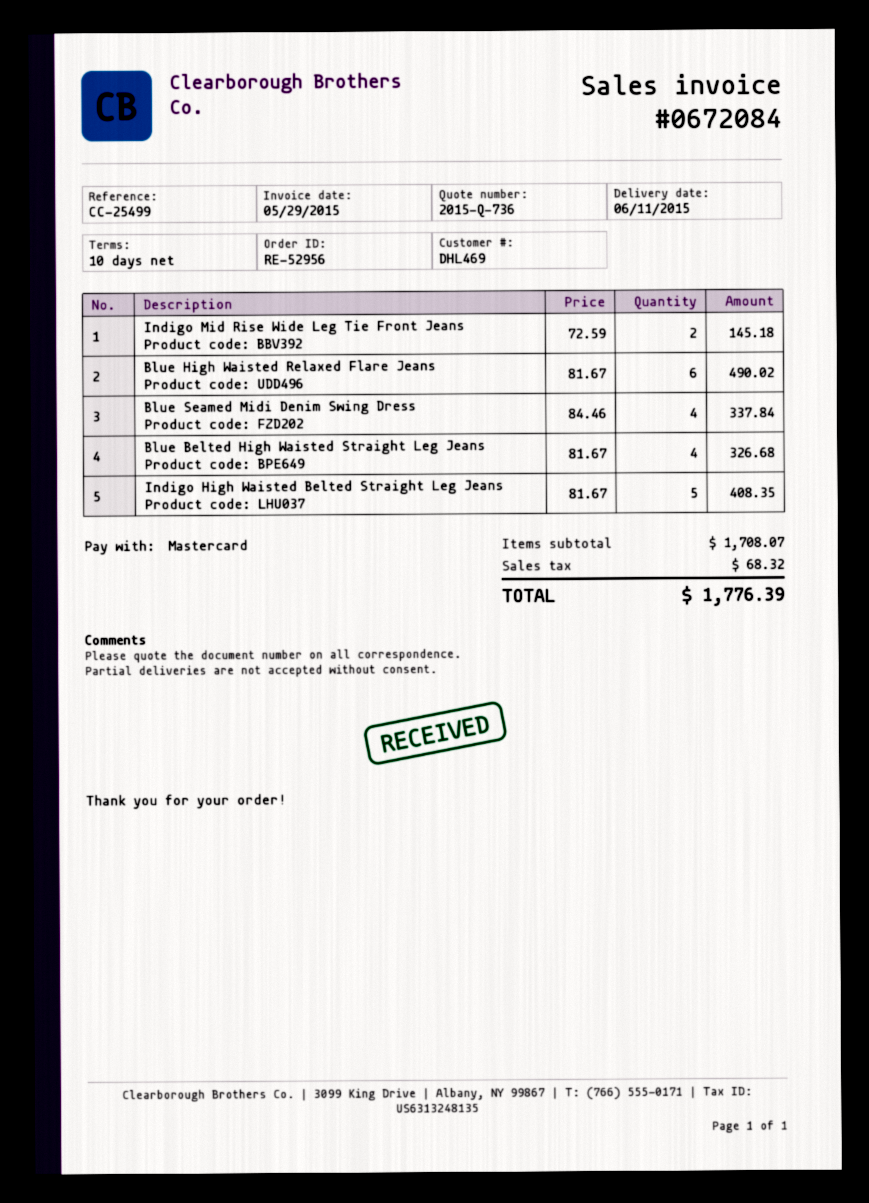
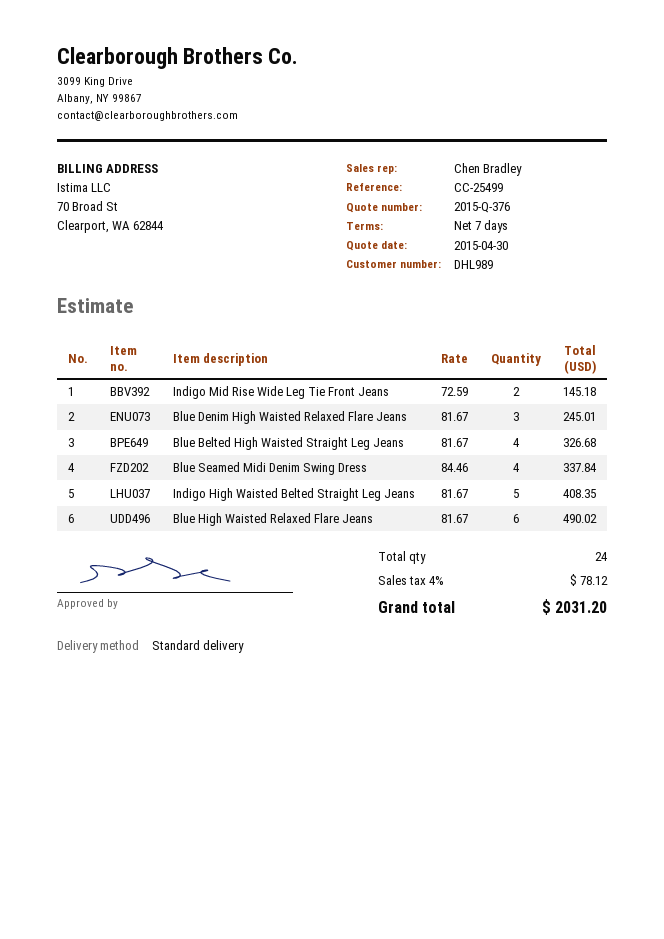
quote number: 2015-Q-736 -> 2015-Q-376
payment terms: 10 days -> 7 days
customer number: DHL469 -> DHL989
Blue Denim High Waisted Relaxed Flare Jeans: none -> 3 x 81.67 = 245.01
tax: 68.32 -> 78.12
total: 1776.39 -> 2031.20

